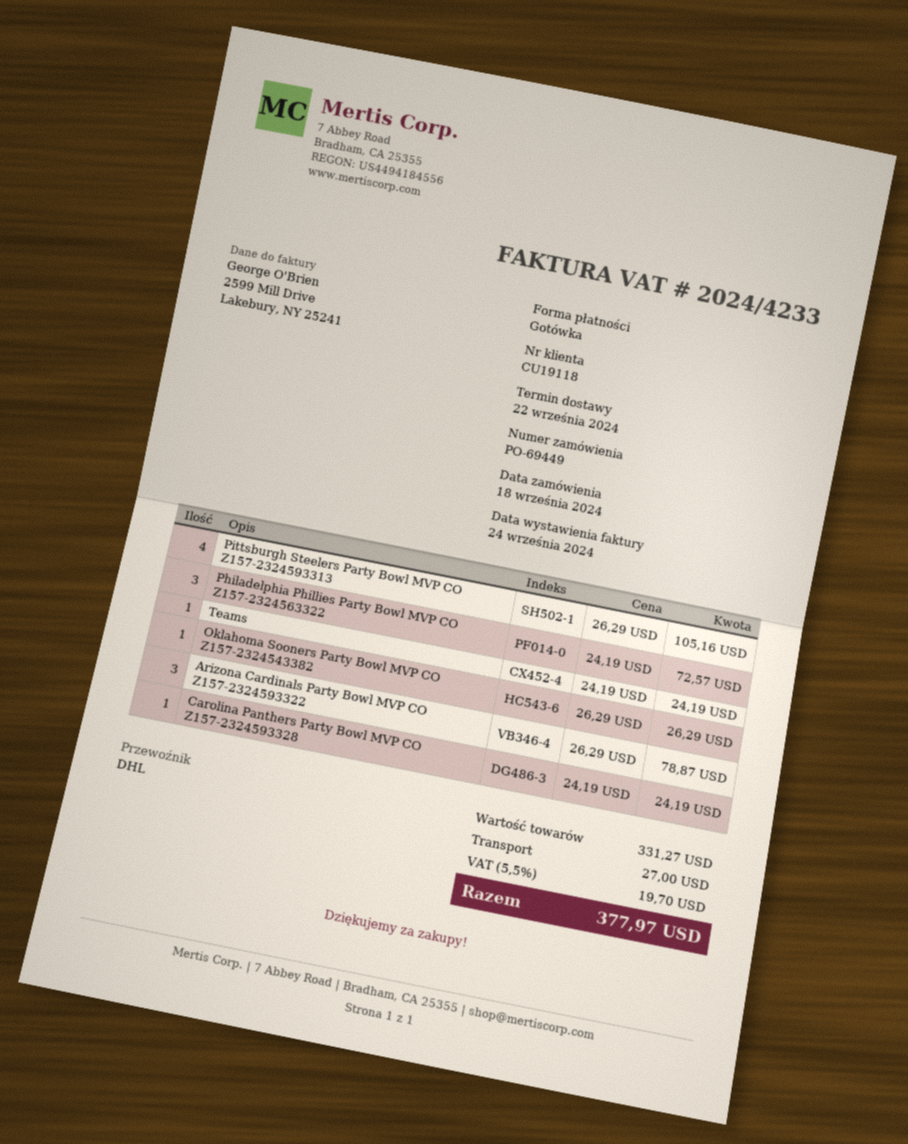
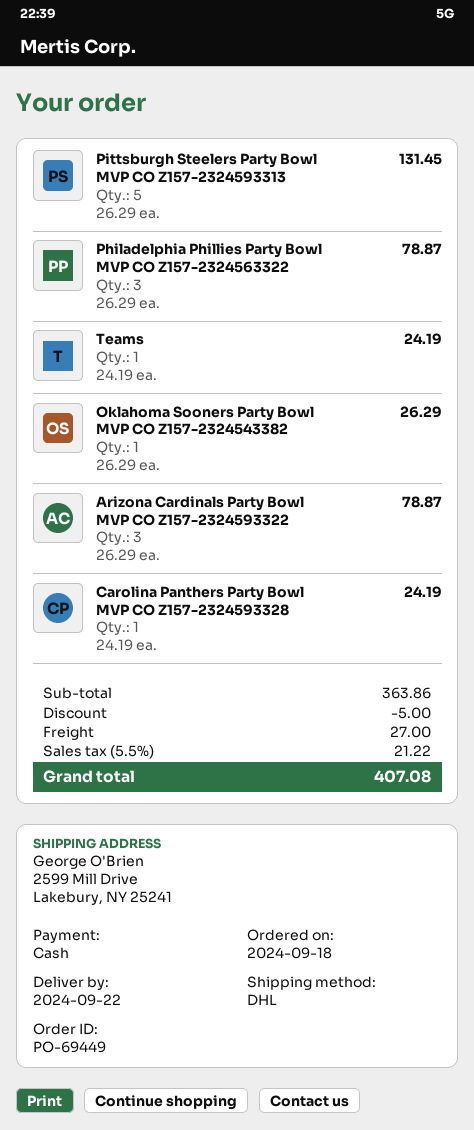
Pittsburgh Steelers Party Bowl MVP CO Z157-2324593313: 4 x 26.29 = 105.16 -> 5 x 26.29 = 131.45
Philadelphia Phillies Party Bowl MVP CO Z157-2324563322: 3 x 24.19 = 72.57 -> 3 x 26.29 = 78.87
subtotal: 331.27 -> 363.86
discount: none -> 5.00
tax: 5.5% = 19.70 -> 5.5% = 21.22
total: 377.97 -> 407.08

